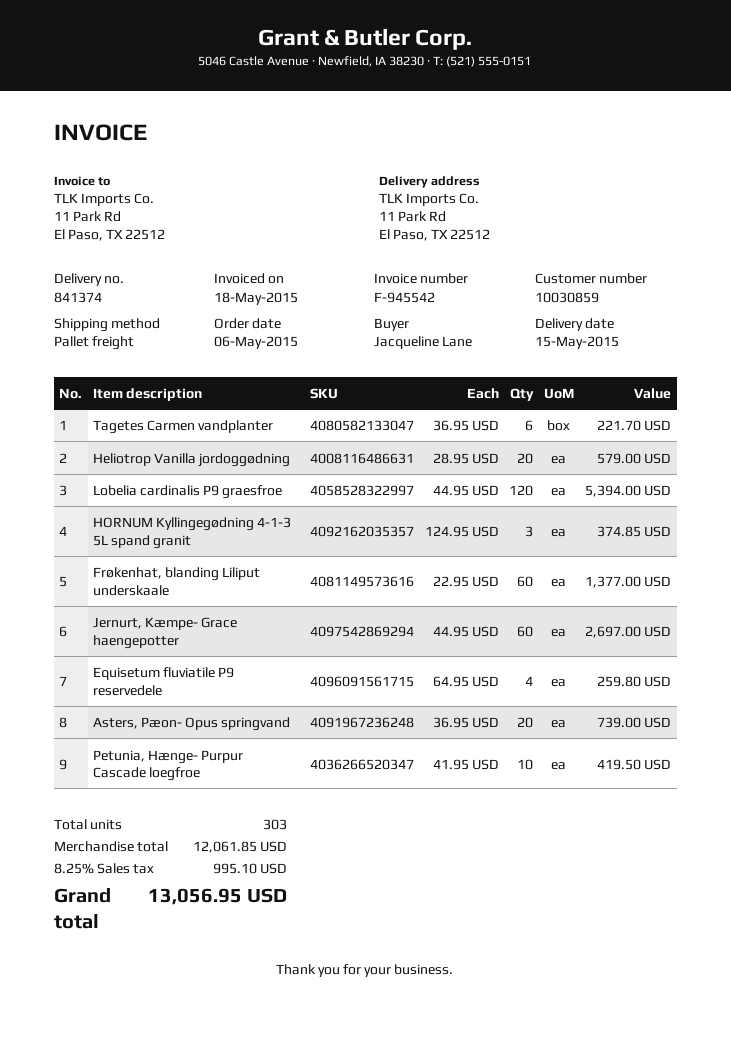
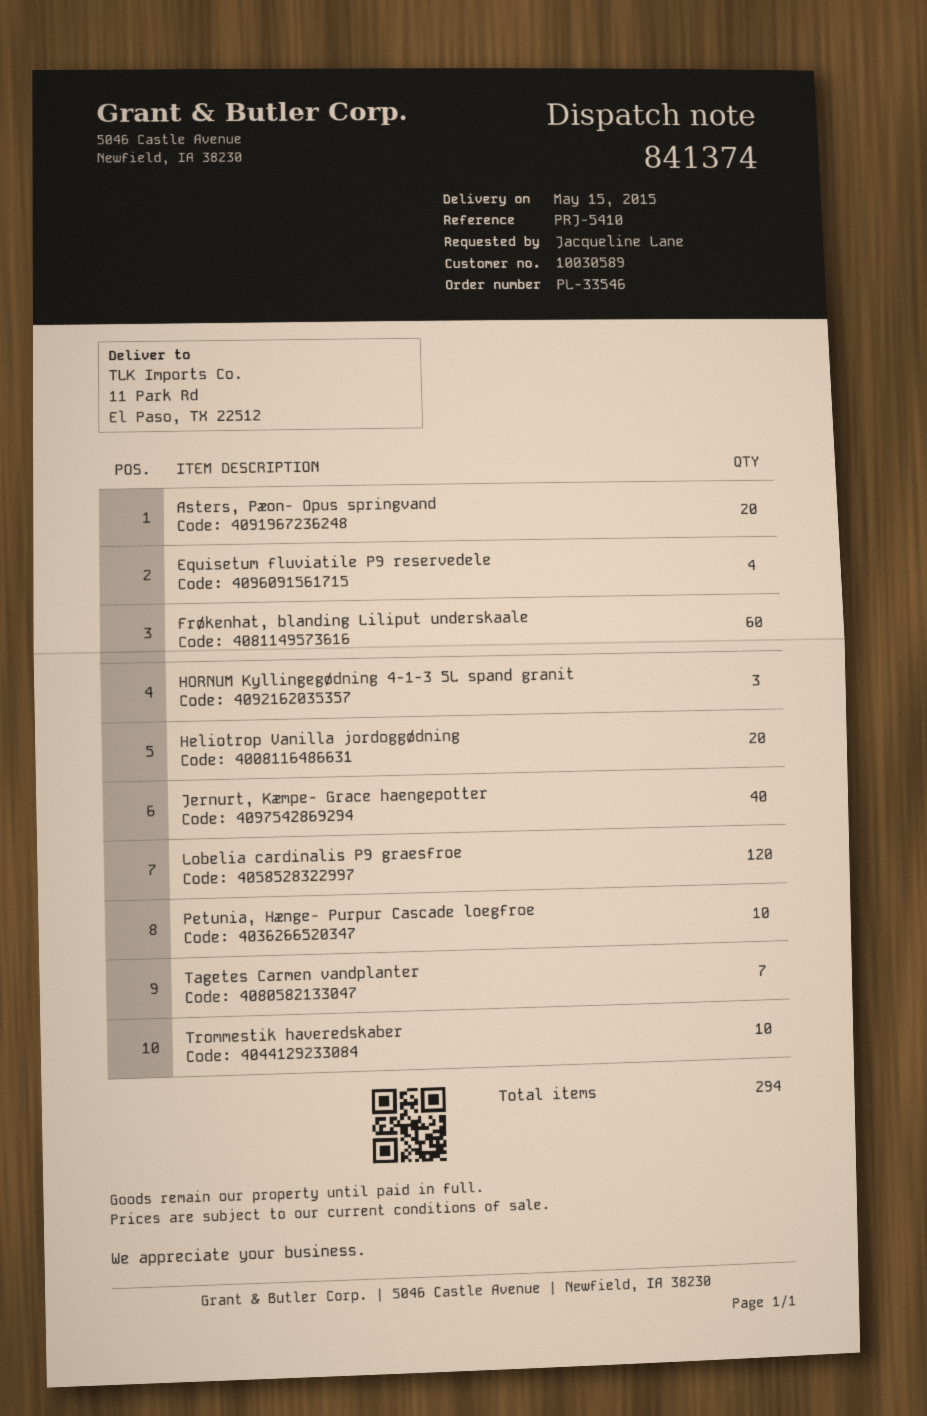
customer number: 10030859 -> 10030589
Tagetes Carmen vandplanter: 6 -> 7
Jernurt, Kæmpe- Grace haengepotter: 60 -> 40
Trommestik haveredskaber: none -> 10
total quantity: 303 -> 294

